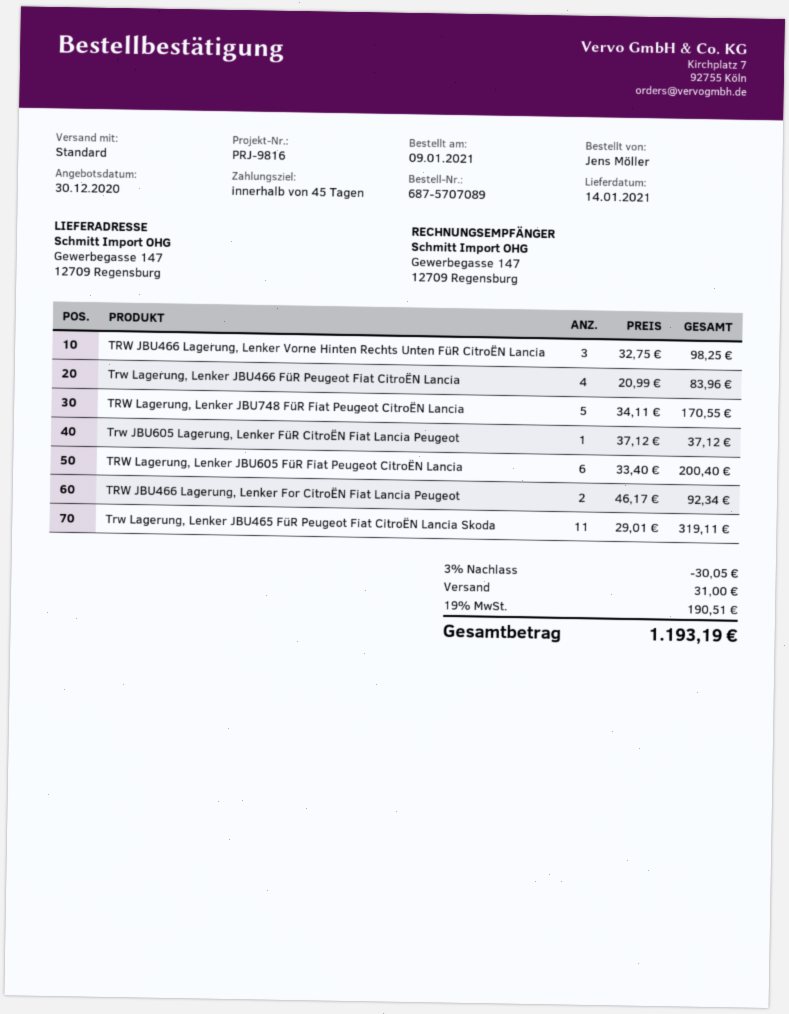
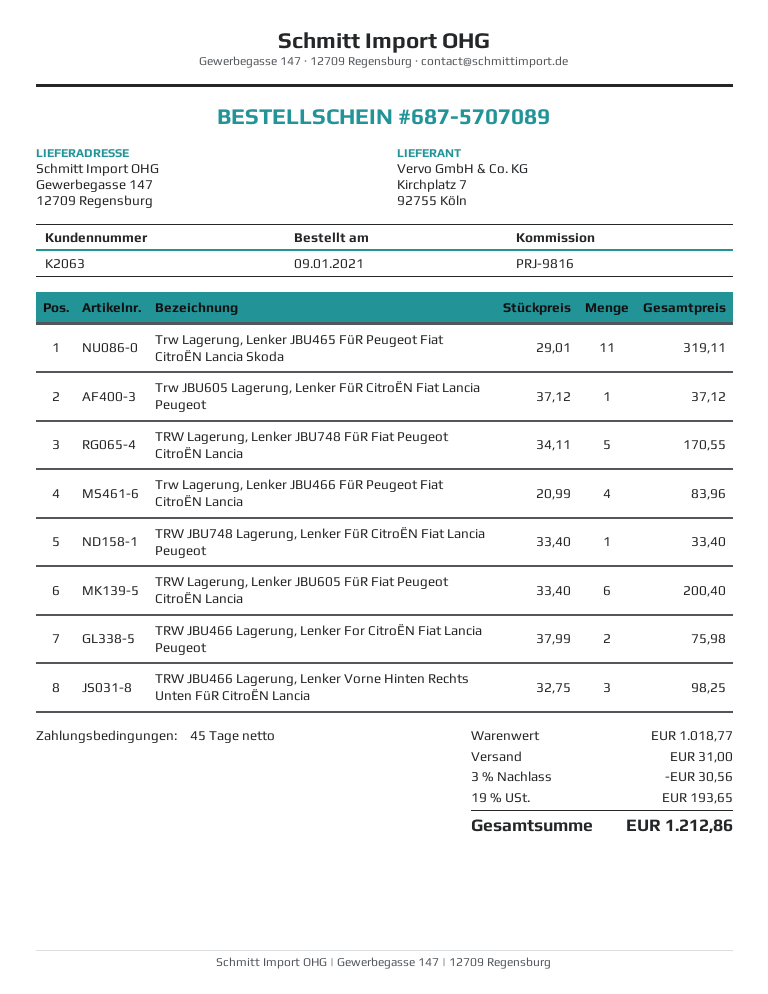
TRW JBU466 Lagerung, Lenker For CitroËN Fiat Lancia Peugeot: 2 x 46.17 = 92.34 -> 2 x 37.99 = 75.98
TRW JBU748 Lagerung, Lenker FüR CitroËN Fiat Lancia Peugeot: none -> 1 x 33.40 = 33.40
discount: 3% = 30.05 -> 3% = 30.56
tax: 19% = 190.51 -> 19% = 193.65
total: 1193.19 -> 1212.86

